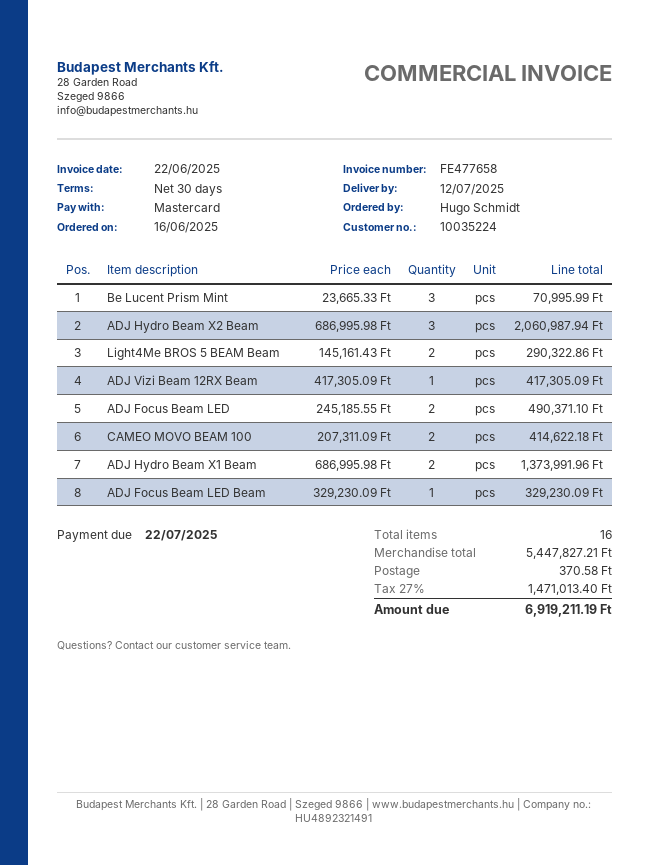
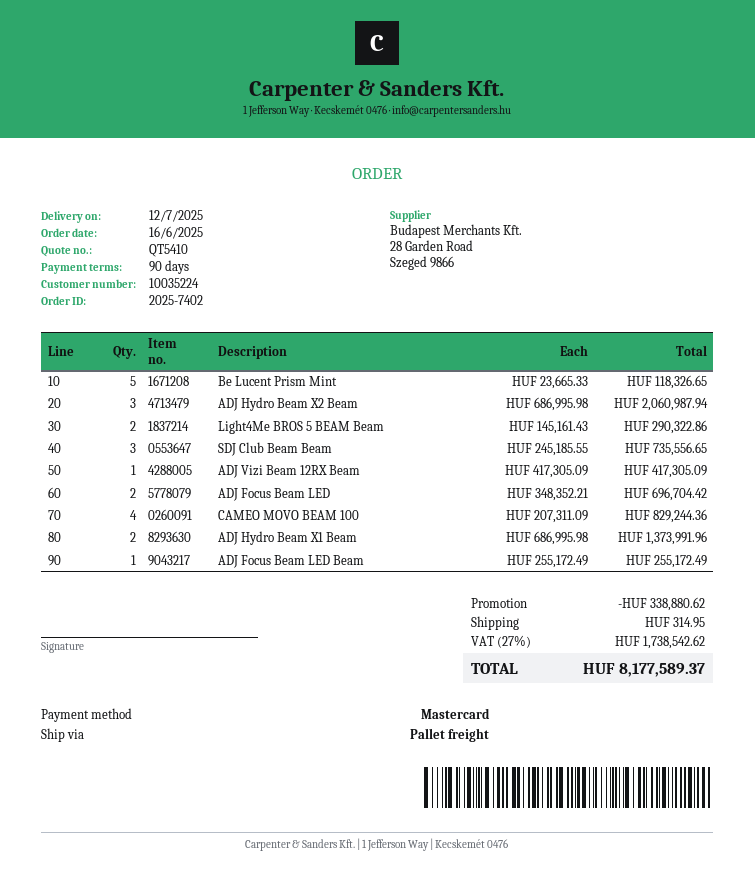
payment terms: 30 days -> 90 days
Be Lucent Prism Mint: 3 x 23665.33 = 70995.99 -> 5 x 23665.33 = 118326.65
ADJ Focus Beam LED: 2 x 245185.55 = 490371.10 -> 2 x 348352.21 = 696704.42
CAMEO MOVO BEAM 100: 2 x 207311.09 = 414622.18 -> 4 x 207311.09 = 829244.36
ADJ Focus Beam LED Beam: 1 x 329230.09 = 329230.09 -> 1 x 255172.49 = 255172.49
SDJ Club Beam Beam: none -> 3 x 245185.55 = 735556.65
discount: none -> 338880.62
shipping: 370.58 -> 314.95
tax: 27% = 1471013.40 -> 27% = 1738542.62
total: 6919211.19 -> 8177589.37

